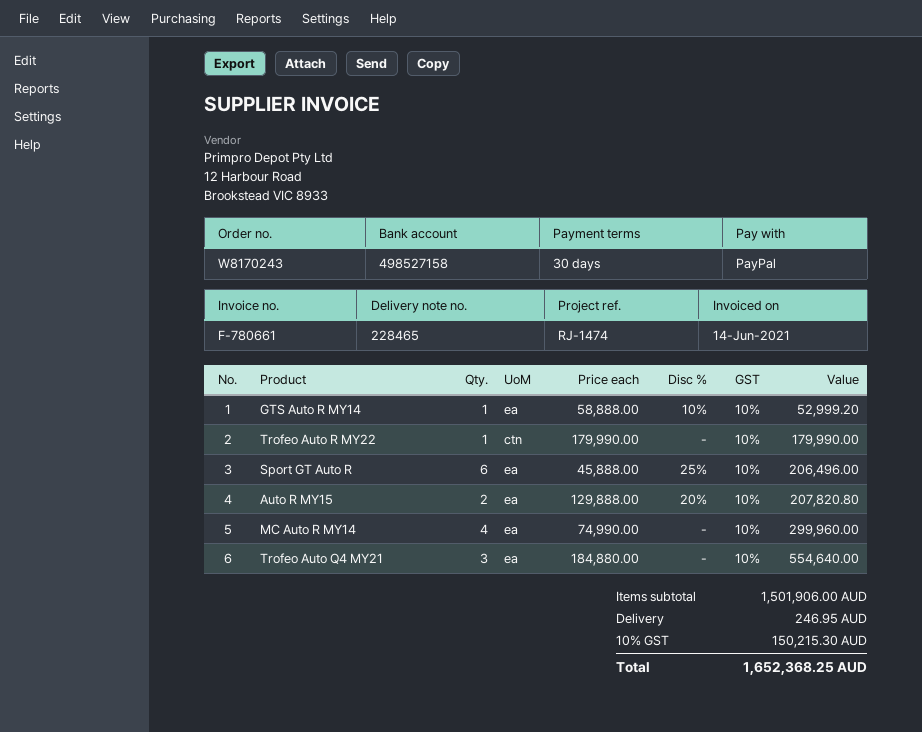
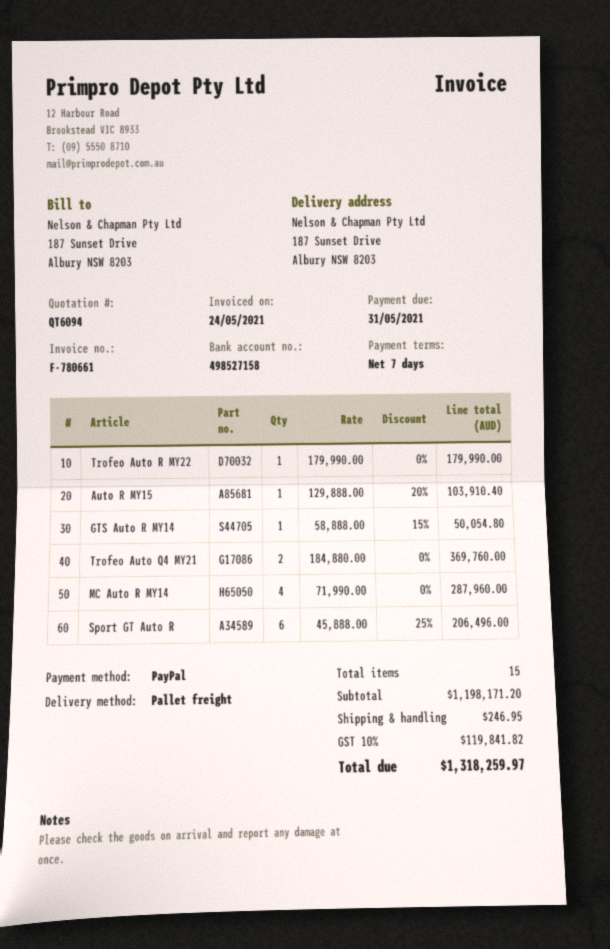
invoice date: 2021-06-14 -> 2021-05-24
payment terms: 30 days -> 7 days
GTS Auto R MY14: 1 x 58888.00 - 10% = 52999.20 -> 1 x 58888.00 - 15% = 50054.80
Auto R MY15: 2 x 129888.00 - 20% = 207820.80 -> 1 x 129888.00 - 20% = 103910.40
MC Auto R MY14: 4 x 74990.00 = 299960.00 -> 4 x 71990.00 = 287960.00
Trofeo Auto Q4 MY21: 3 x 184880.00 = 554640.00 -> 2 x 184880.00 = 369760.00
subtotal: 1501906.00 -> 1198171.20
tax: 10% = 150215.30 -> 10% = 119841.82
total: 1652368.25 -> 1318259.97

